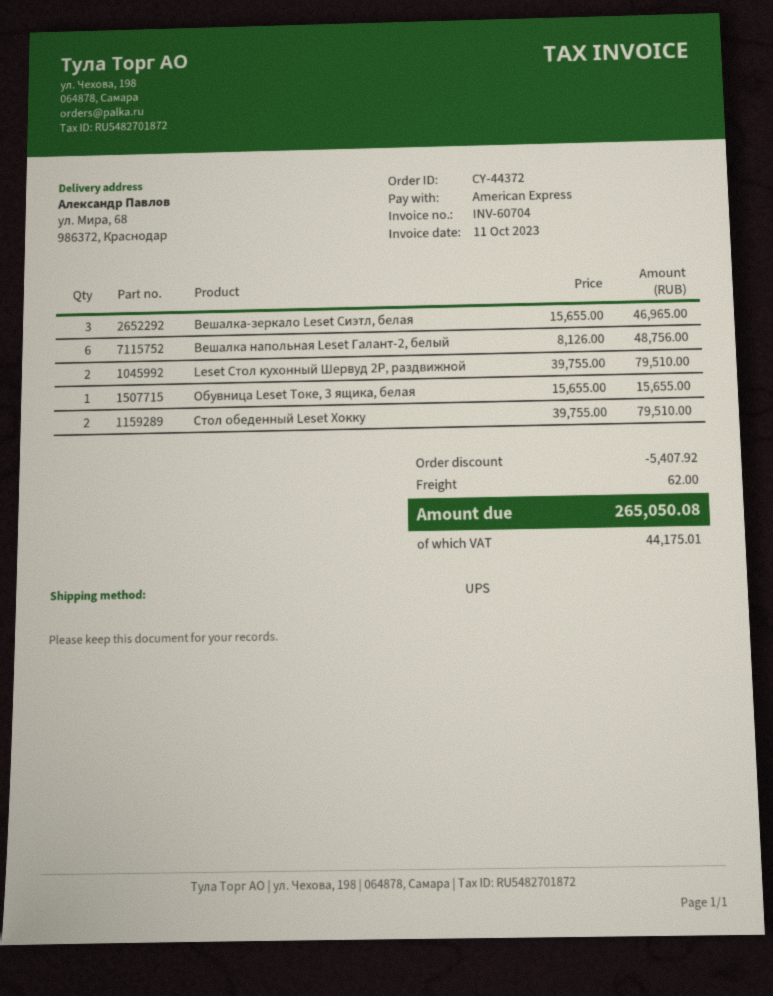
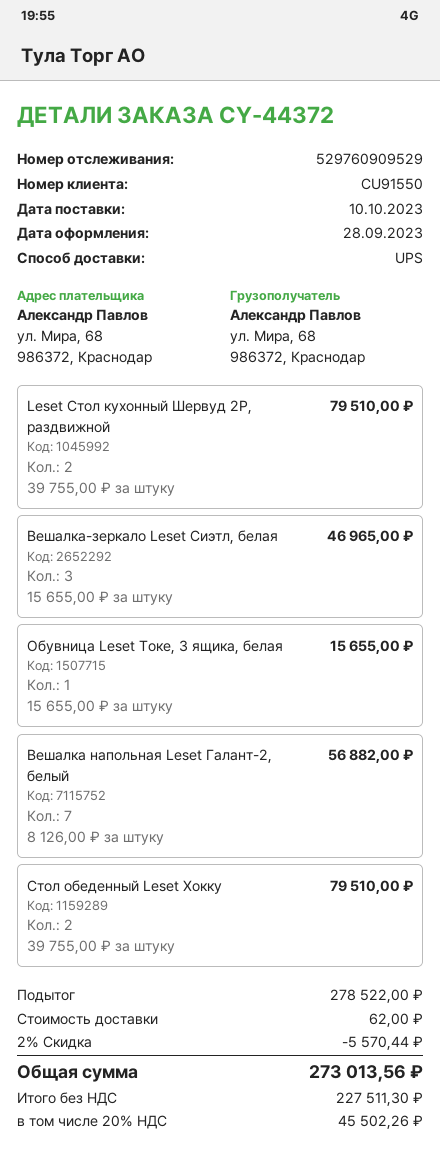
Вешалка напольная Leset Галант-2, белый: 6 x 8126.00 = 48756.00 -> 7 x 8126.00 = 56882.00
discount: 5407.92 -> 5570.44
tax: 44175.01 -> 45502.26
total: 265050.08 -> 273013.56

